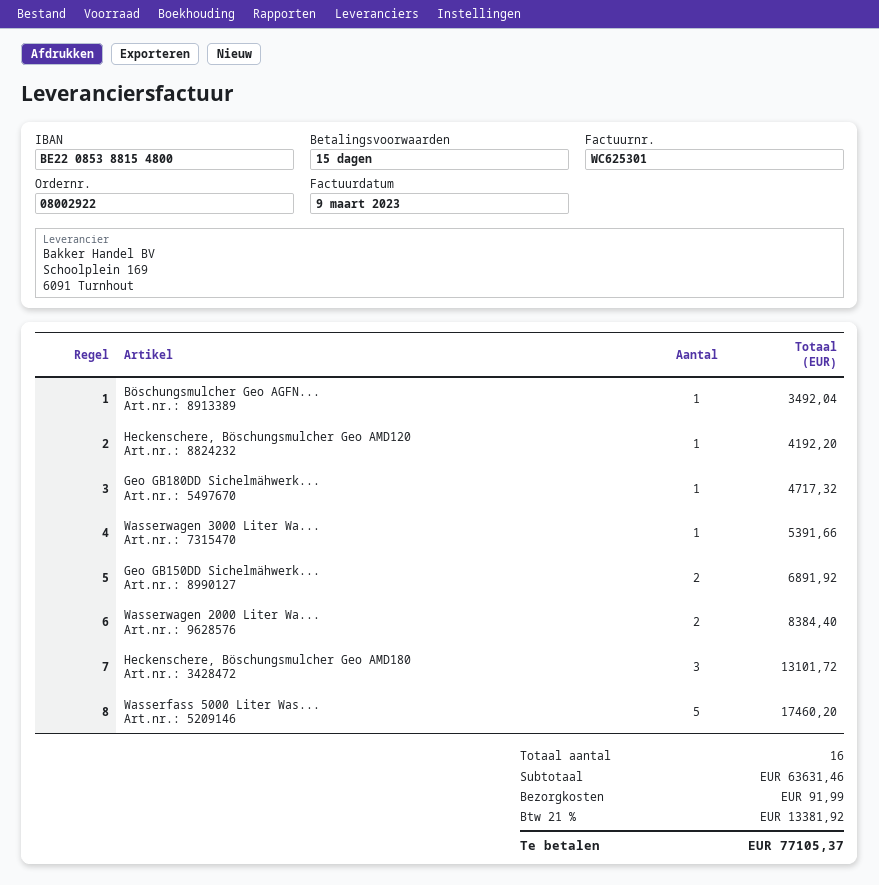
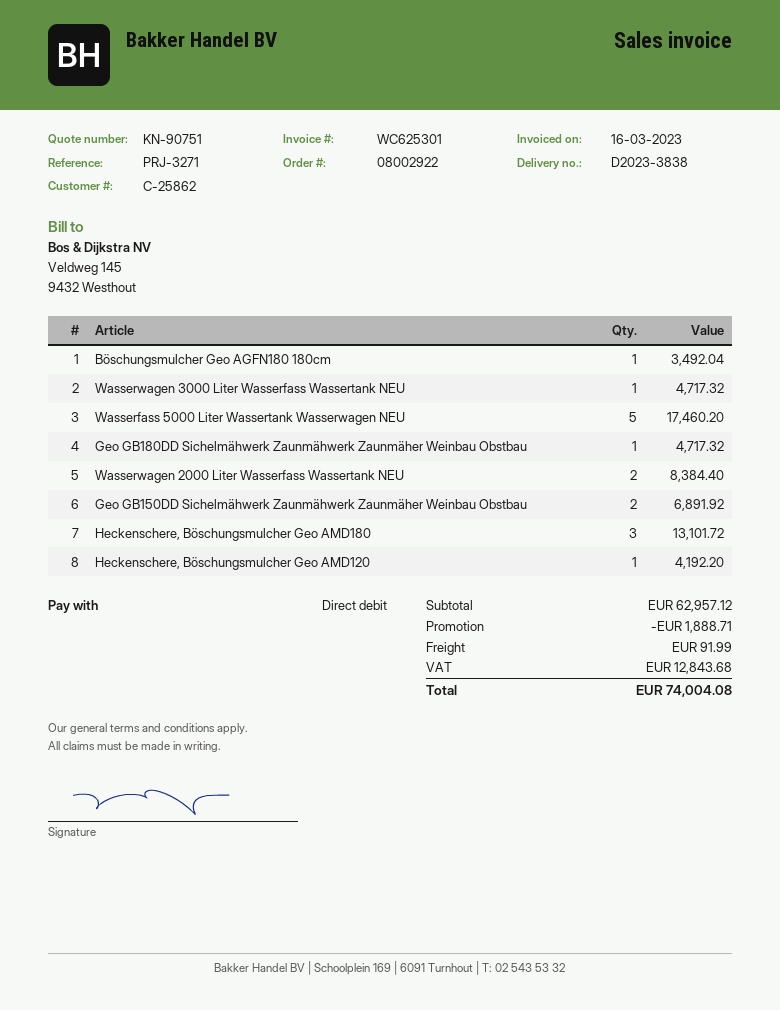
invoice date: 2023-03-09 -> 2023-03-16
Wasserwagen 3000 Liter Wa...: 1 for 5391.66 -> 1 for 4717.32
subtotal: 63631.46 -> 62957.12
discount: none -> 1888.71
tax: 13381.92 -> 12843.68
total: 77105.37 -> 74004.08

